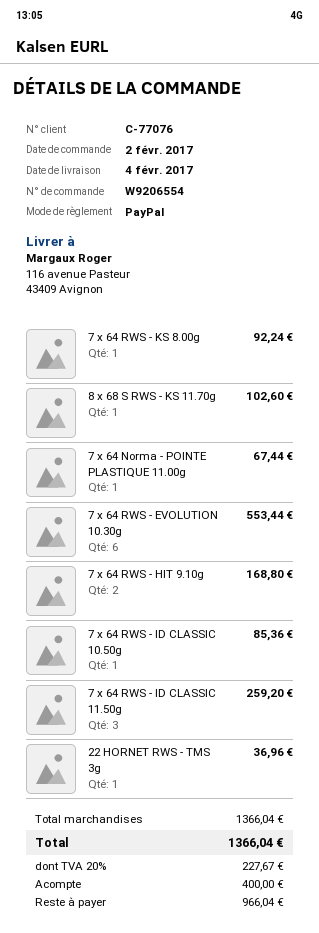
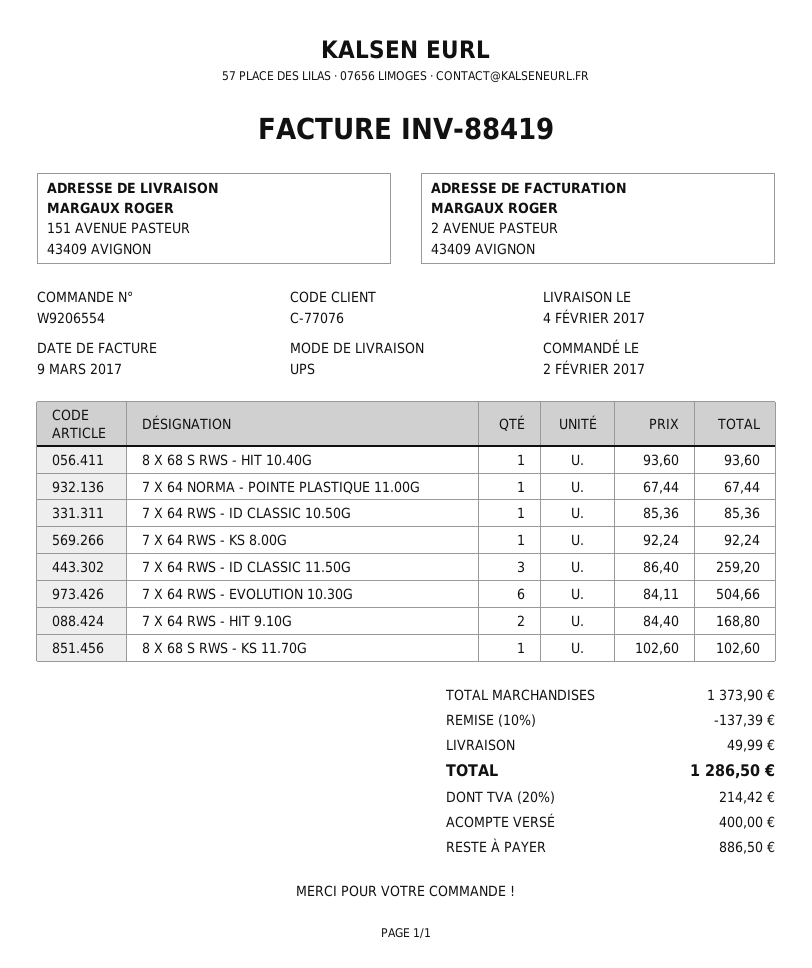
ship to: 116 avenue Pasteur, 43409 Avignon -> 151 AVENUE PASTEUR, 43409 AVIGNON
7 x 64 RWS - EVOLUTION 10.30g: 6 for 553.44 -> 6 for 504.66
22 HORNET RWS - TMS 3g: 1 for 36.96 -> none
8 X 68 S RWS - HIT 10.40G: none -> 1 for 93.60
subtotal: 1366.04 -> 1373.90
discount: none -> 10% = 137.39
shipping: none -> 49.99
tax: 20% = 227.67 -> 20% = 214.42
total: 1366.04 -> 1286.50
balance: 966.04 -> 886.50

